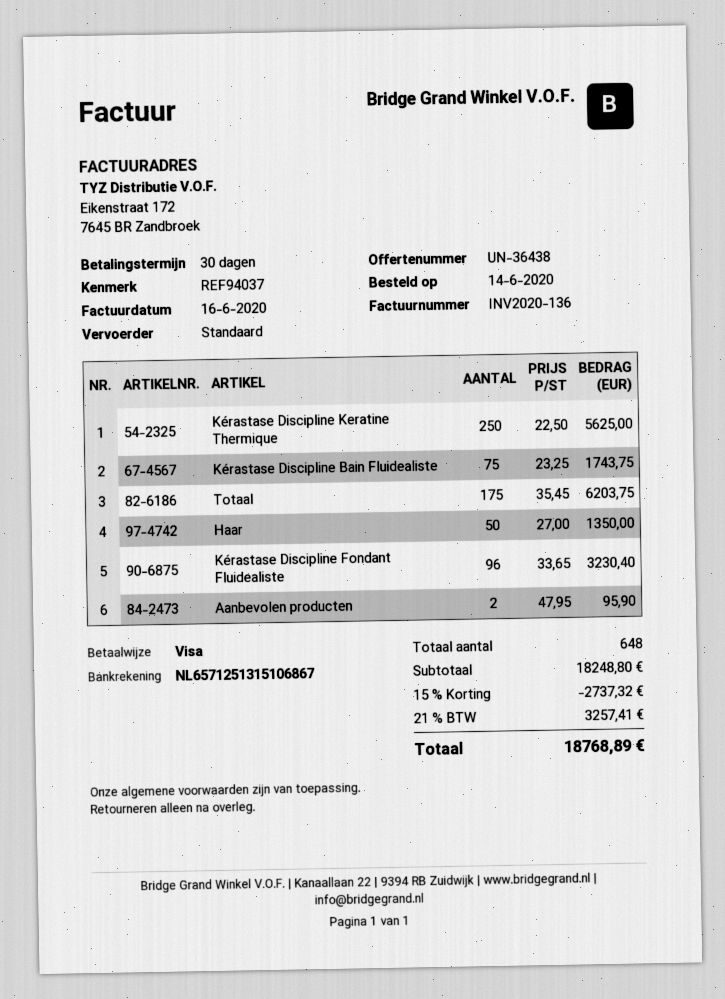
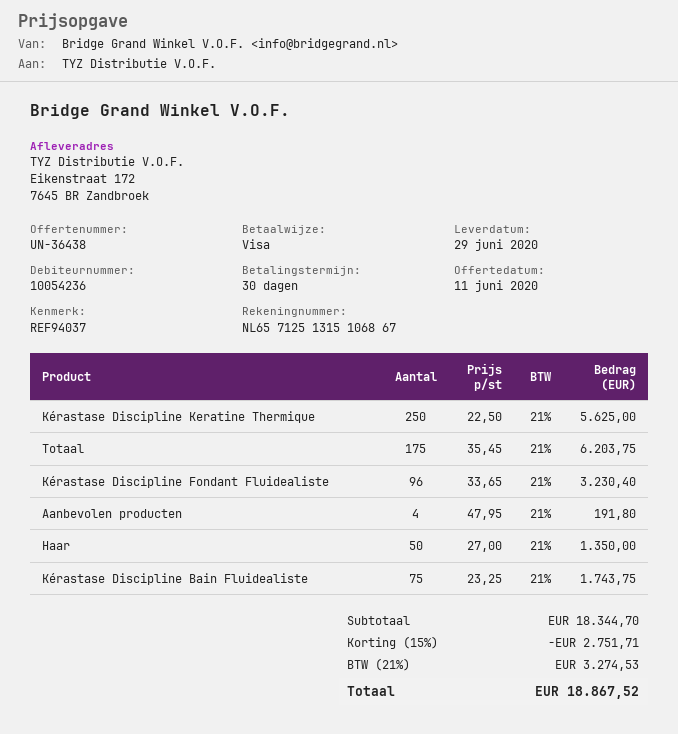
Aanbevolen producten: 2 x 47.95 = 95.90 -> 4 x 47.95 = 191.80
subtotal: 18248.80 -> 18344.70
discount: 15% = 2737.32 -> 15% = 2751.71
tax: 21% = 3257.41 -> 21% = 3274.53
total: 18768.89 -> 18867.52

